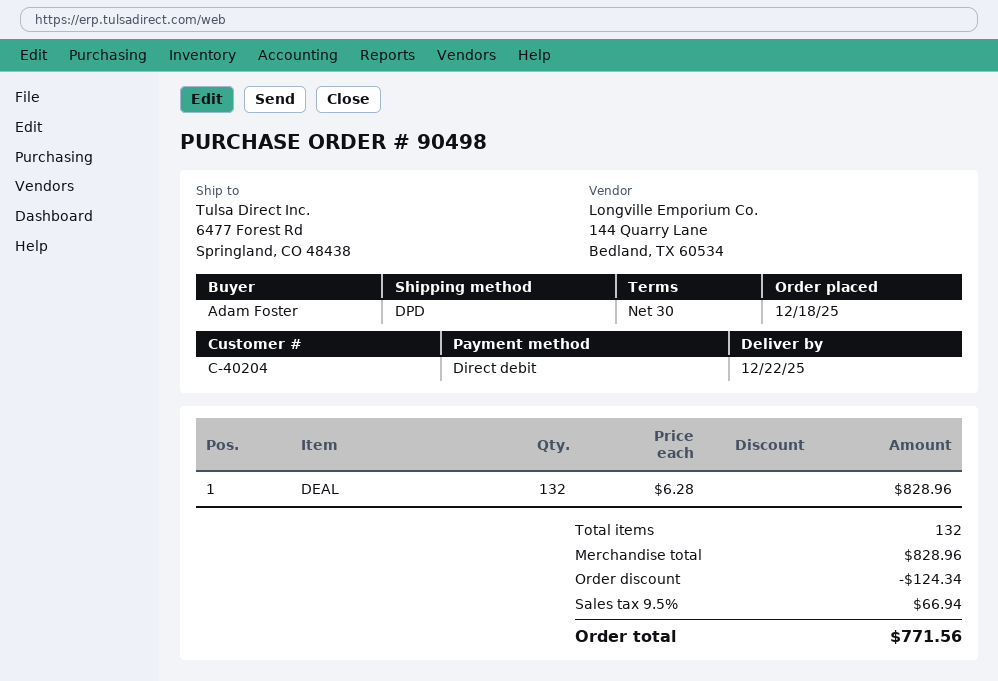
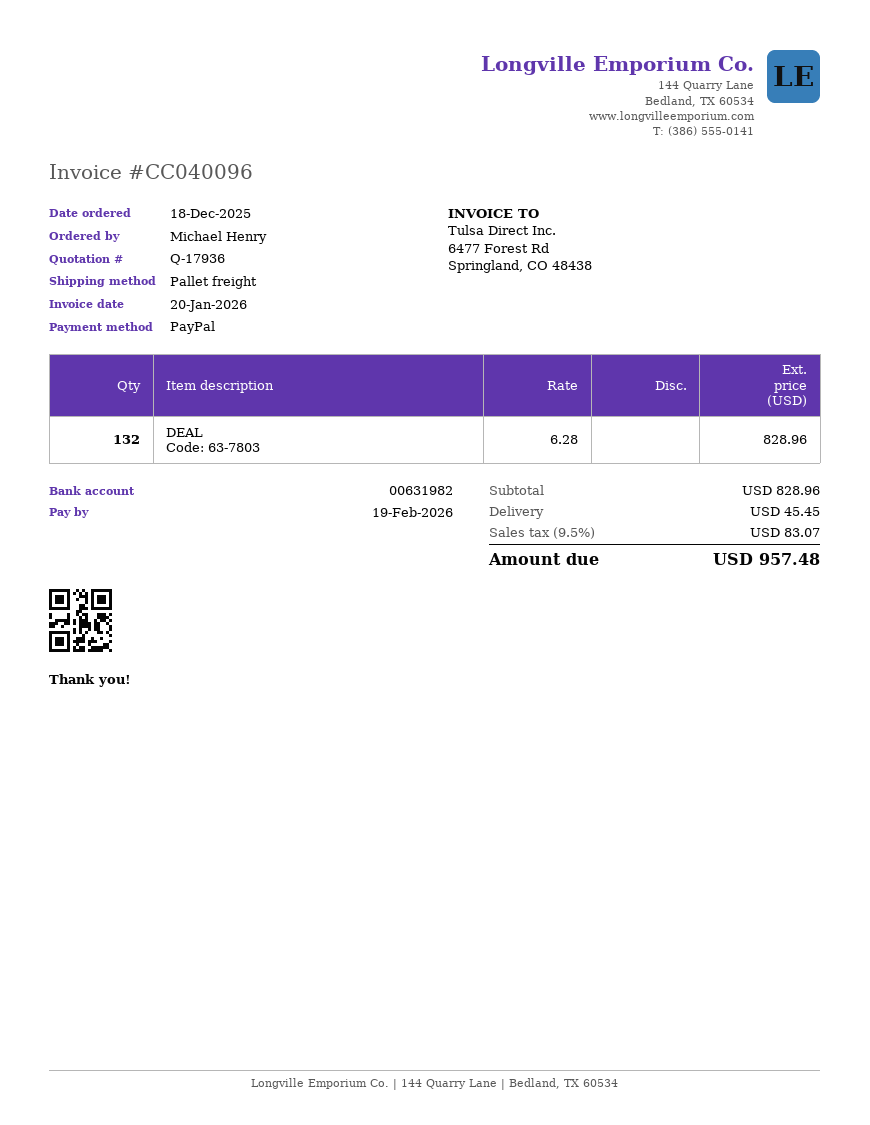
ordered by: Adam Foster -> Michael Henry
payment method: direct debit -> PayPal
shipping method: DPD -> pallet freight
discount: 124.34 -> none
shipping: none -> 45.45
tax: 9.5% = 66.94 -> 9.5% = 83.07
total: 771.56 -> 957.48

